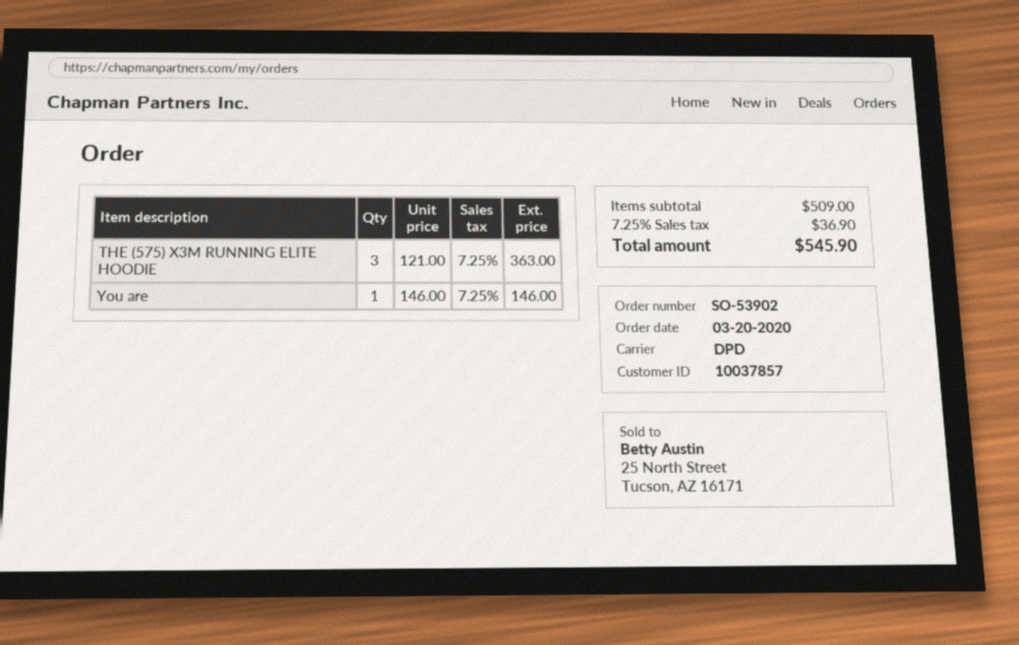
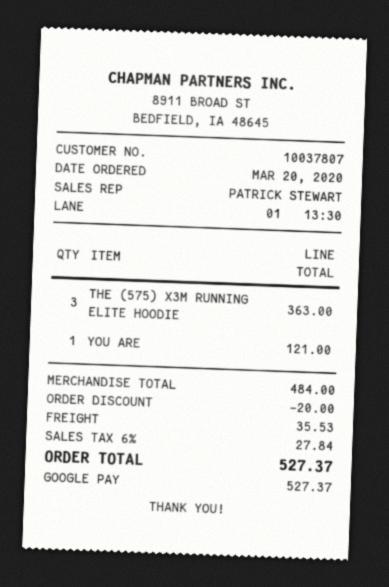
customer number: 10037857 -> 10037807
You are: 1 for 146.00 -> 1 for 121.00
subtotal: 509.00 -> 484.00
discount: none -> 20.00
shipping: none -> 35.53
tax: 7.25% = 36.90 -> 6% = 27.84
total: 545.90 -> 527.37

